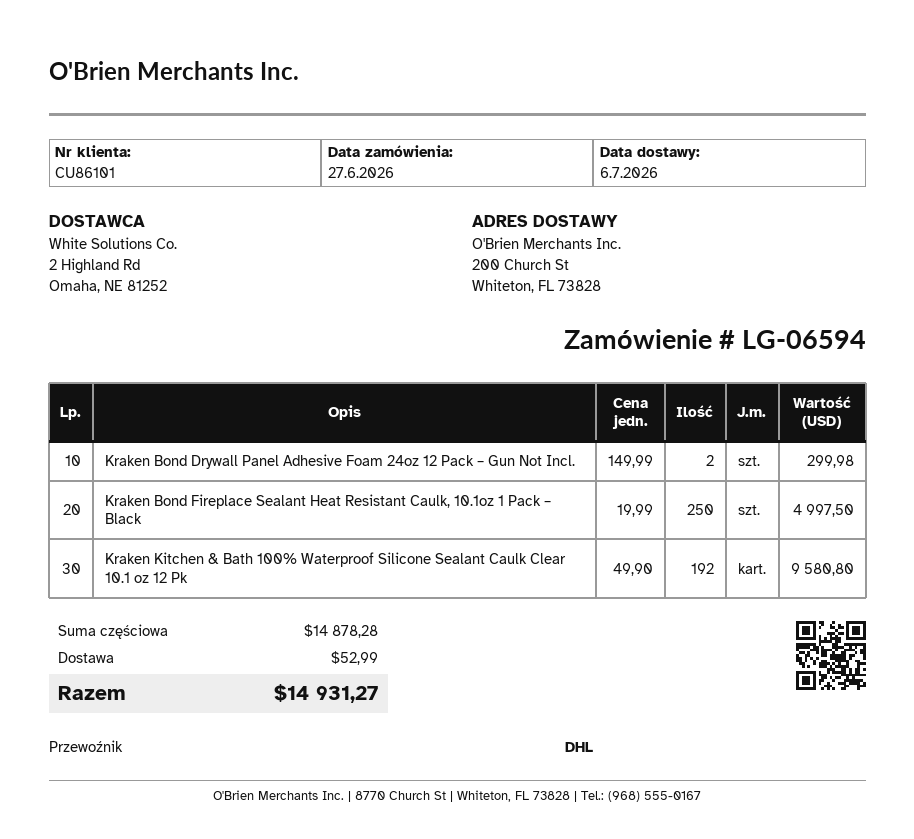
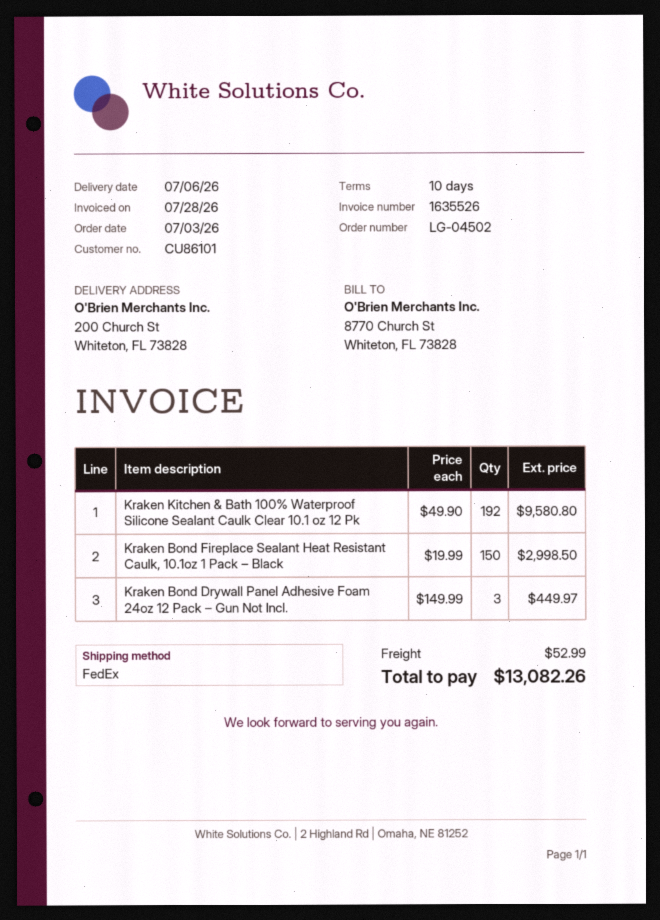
order number: LG-06594 -> LG-04502
order date: 2026-06-27 -> 2026-07-03
shipping method: DHL -> FedEx
Kraken Bond Drywall Panel Adhesive Foam 24oz 12 Pack – Gun Not Incl.: 2 x 149.99 = 299.98 -> 3 x 149.99 = 449.97
Kraken Bond Fireplace Sealant Heat Resistant Caulk, 10.1oz 1 Pack – Black: 250 x 19.99 = 4997.50 -> 150 x 19.99 = 2998.50
total: 14931.27 -> 13082.26

